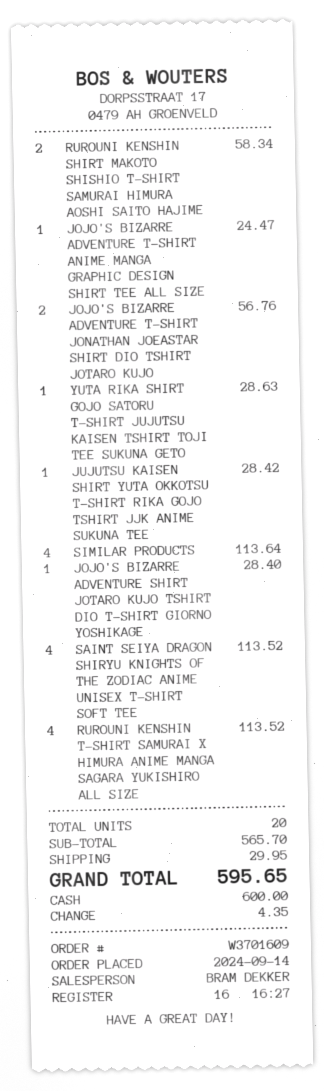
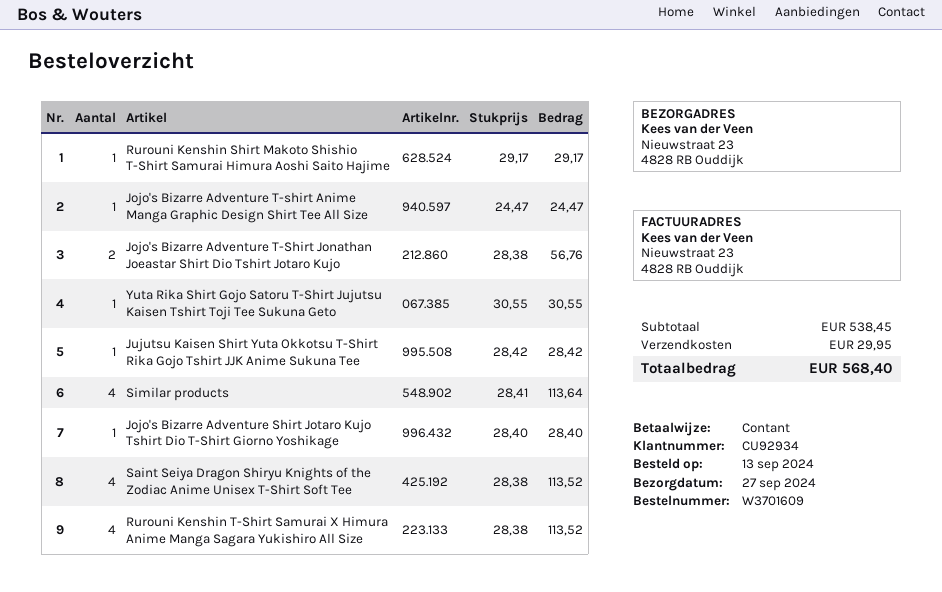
order date: 2024-09-14 -> 2024-09-13
RUROUNI KENSHIN SHIRT MAKOTO SHISHIO T-SHIRT SAMURAI HIMURA AOSHI SAITO HAJIME: 2 for 58.34 -> 1 for 29.17
YUTA RIKA SHIRT GOJO SATORU T-SHIRT JUJUTSU KAISEN TSHIRT TOJI TEE SUKUNA GETO: 1 for 28.63 -> 1 for 30.55
subtotal: 565.70 -> 538.45
total: 595.65 -> 568.40

